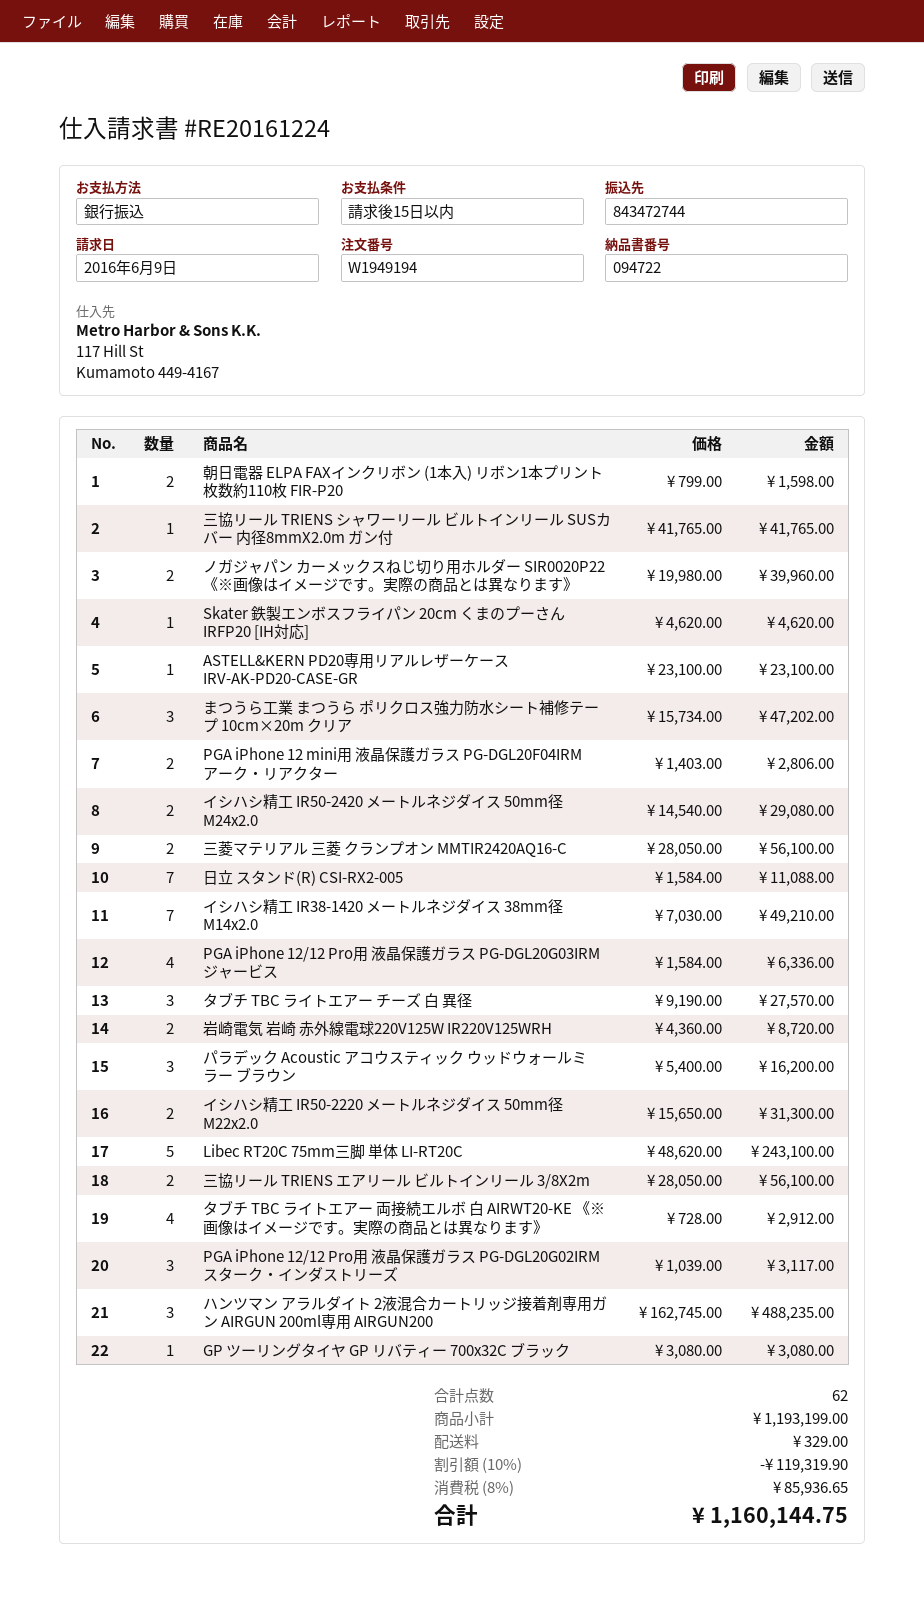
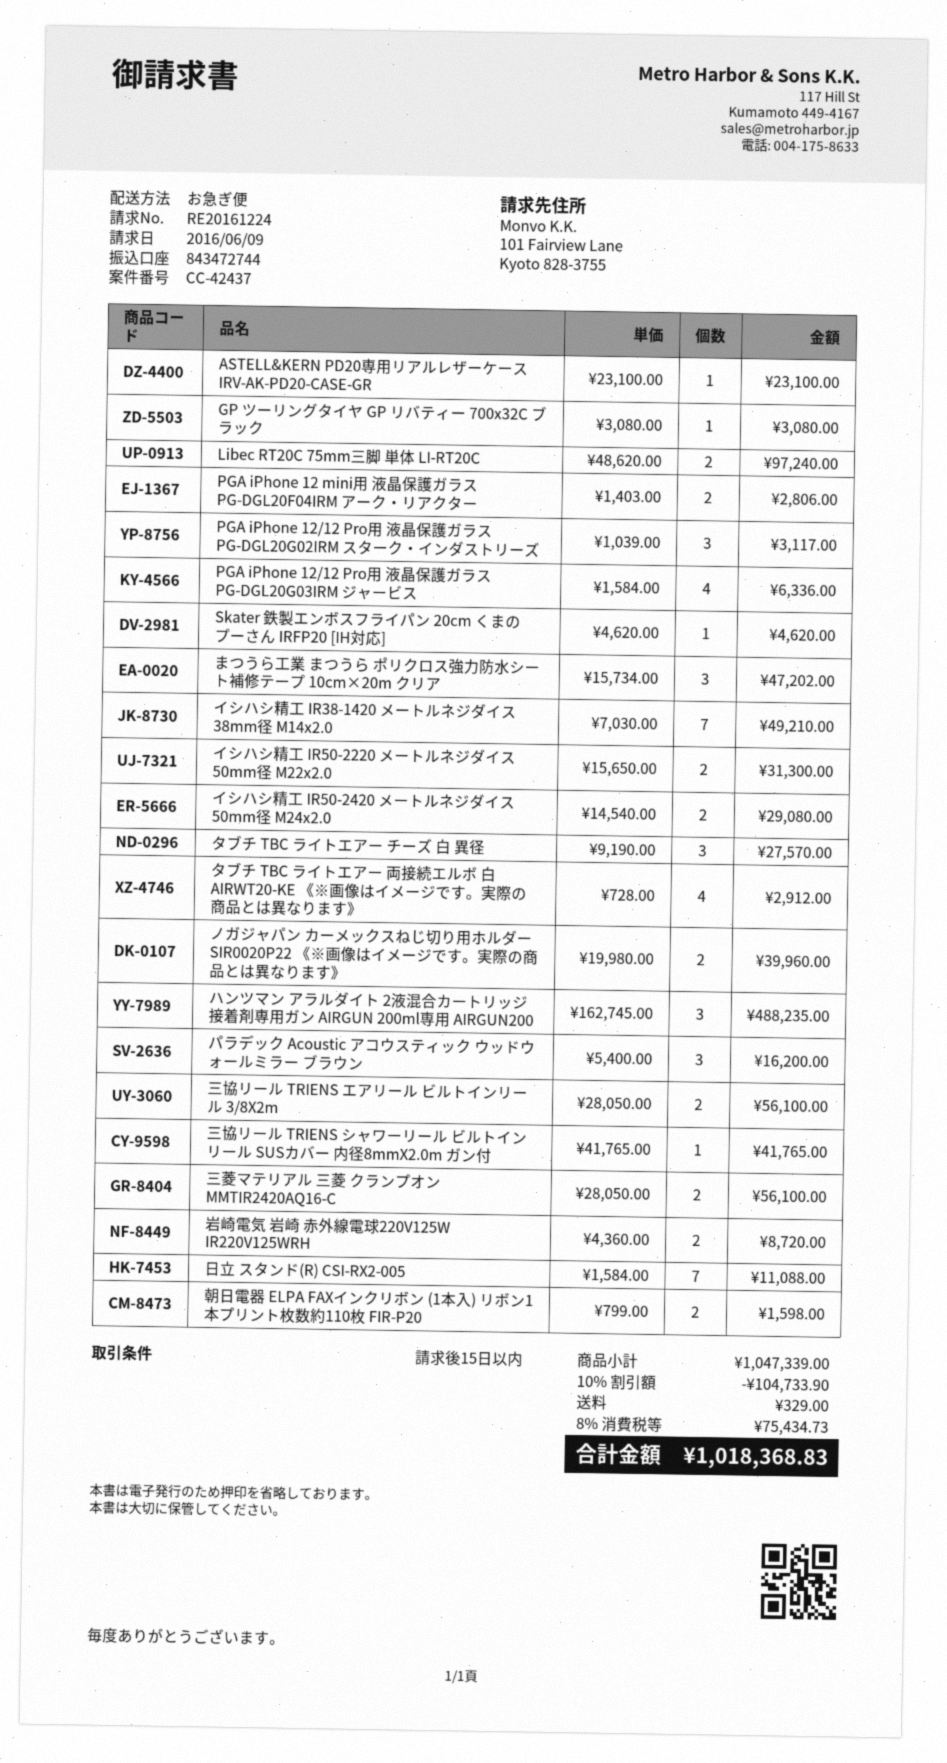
Libec RT20C 75mm三脚 単体 LI-RT20C: 5 x 48620.00 = 243100.00 -> 2 x 48620.00 = 97240.00
subtotal: 1193199.00 -> 1047339.00
discount: 10% = 119319.90 -> 10% = 104733.90
tax: 8% = 85936.65 -> 8% = 75434.73
total: 1160144.75 -> 1018368.83

